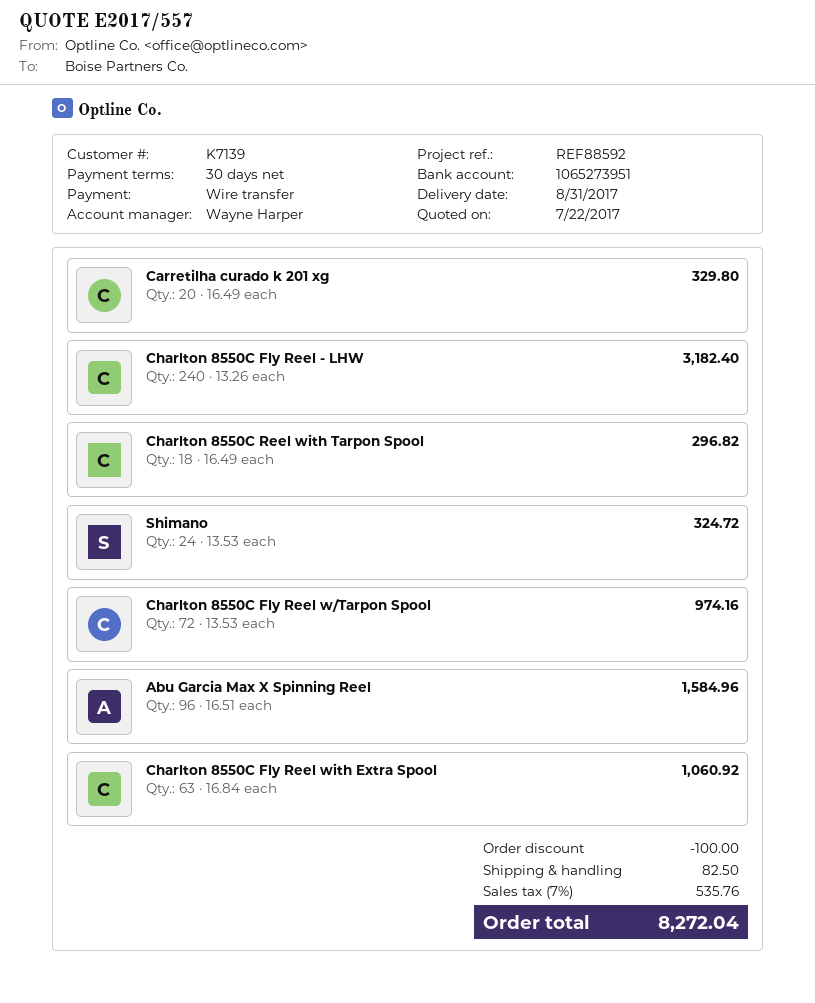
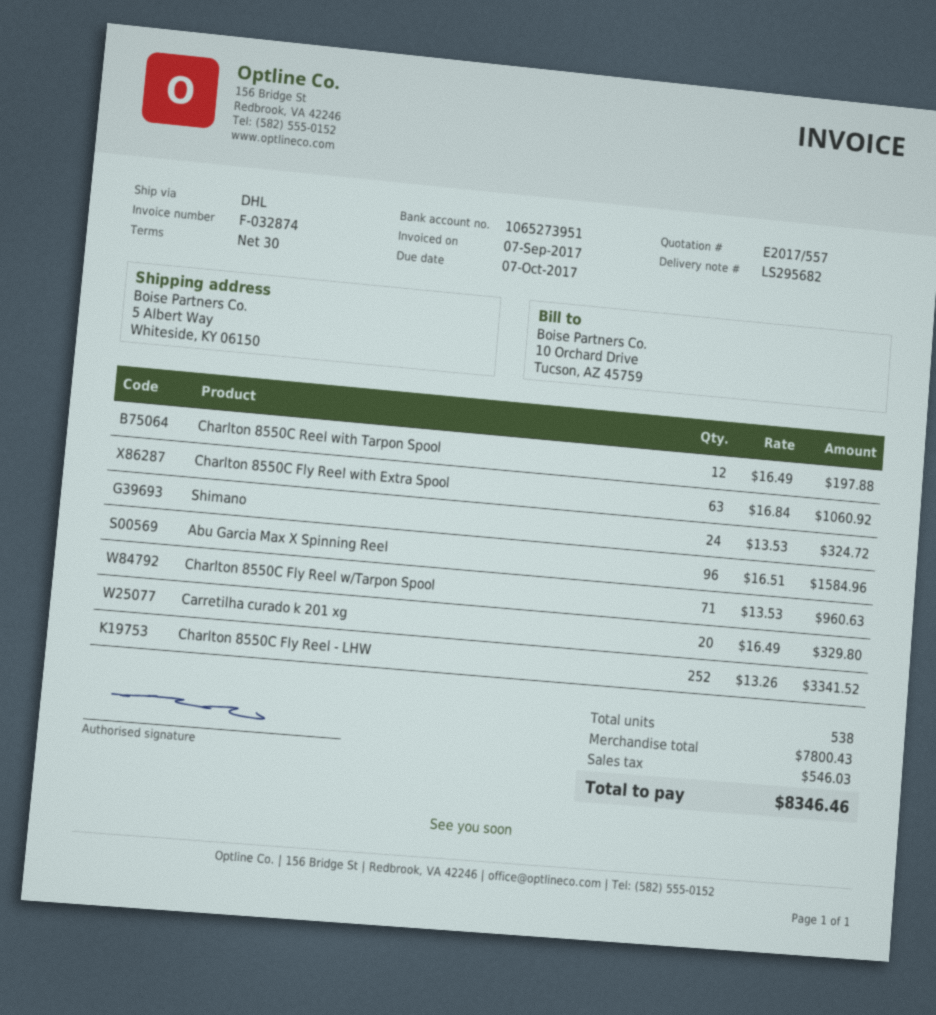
Charlton 8550C Fly Reel - LHW: 240 x 13.26 = 3182.40 -> 252 x 13.26 = 3341.52
Charlton 8550C Reel with Tarpon Spool: 18 x 16.49 = 296.82 -> 12 x 16.49 = 197.88
Charlton 8550C Fly Reel w/Tarpon Spool: 72 x 13.53 = 974.16 -> 71 x 13.53 = 960.63
discount: 100.00 -> none
shipping: 82.50 -> none
tax: 535.76 -> 546.03
total: 8272.04 -> 8346.46

